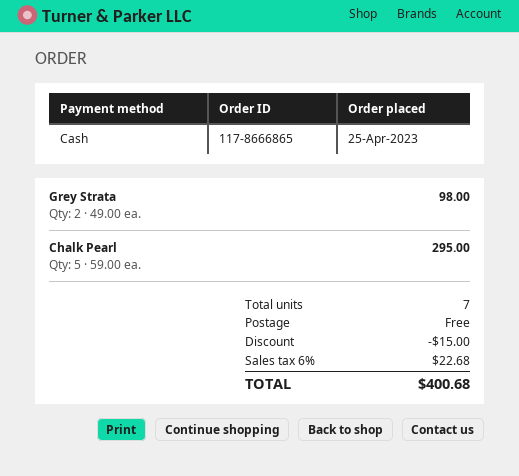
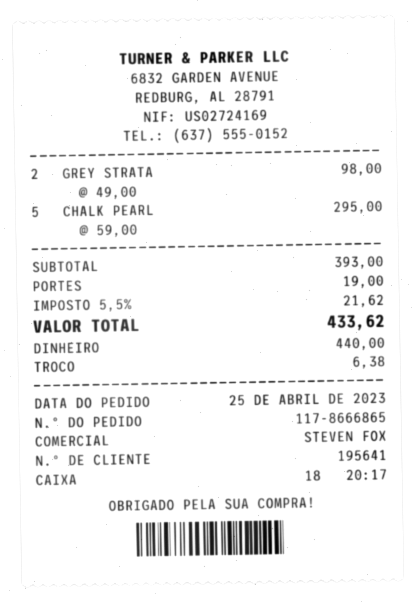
discount: 15.00 -> none
shipping: 0.00 -> 19.00
tax: 6% = 22.68 -> 5.5% = 21.62
total: 400.68 -> 433.62

